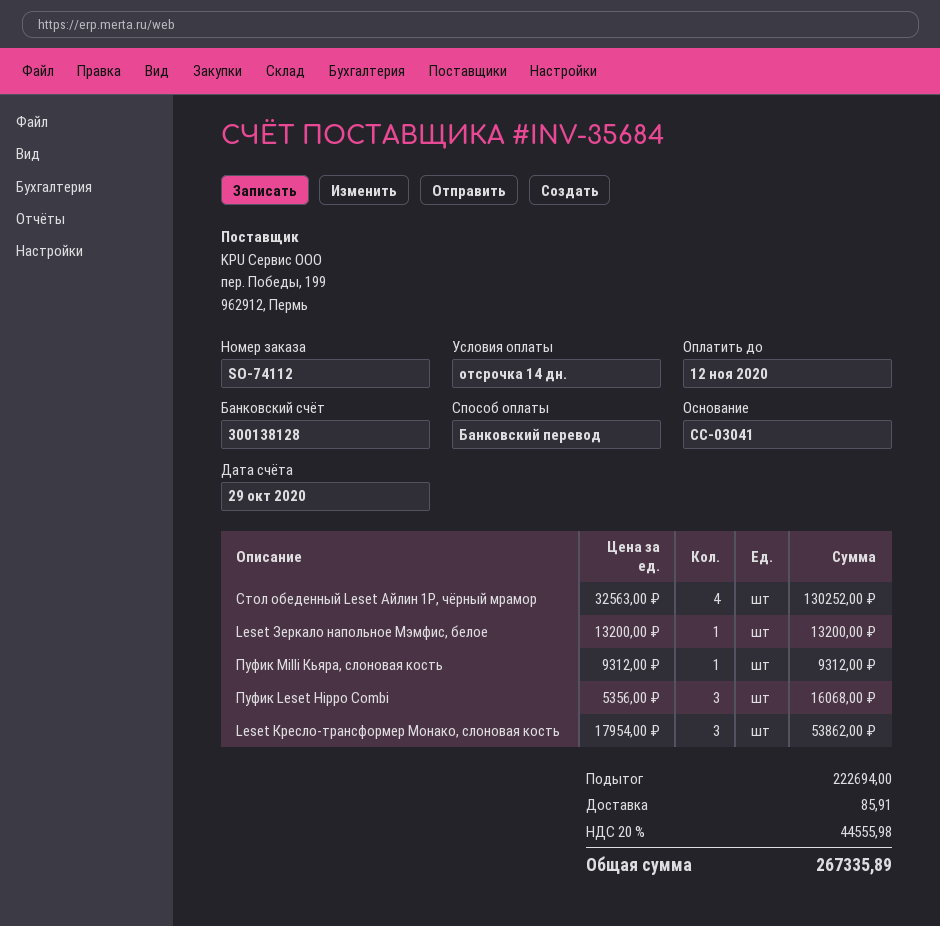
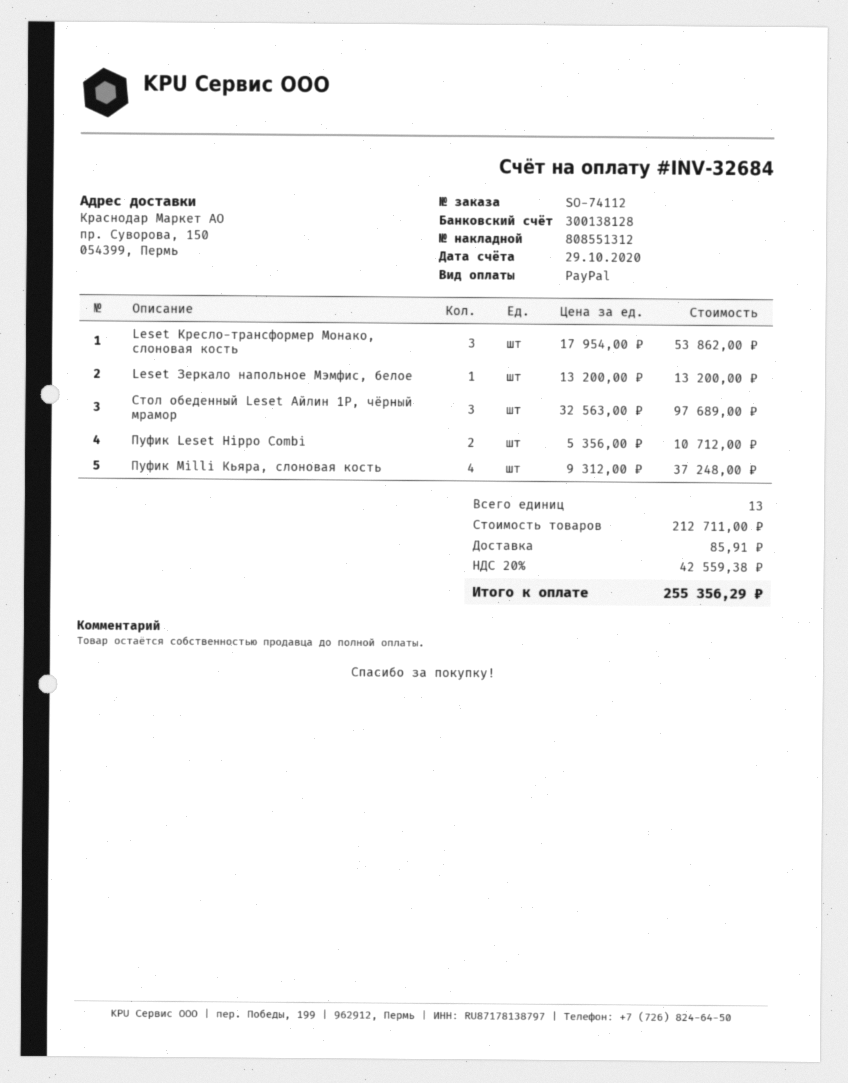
invoice number: INV-35684 -> INV-32684
payment method: bank transfer -> PayPal
Стол обеденный Leset Айлин 1Р, чёрный мрамор: 4 x 32563.00 = 130252.00 -> 3 x 32563.00 = 97689.00
Пуфик Milli Кьяра, слоновая кость: 1 x 9312.00 = 9312.00 -> 4 x 9312.00 = 37248.00
Пуфик Leset Hippo Combi: 3 x 5356.00 = 16068.00 -> 2 x 5356.00 = 10712.00
subtotal: 222694.00 -> 212711.00
tax: 20% = 44555.98 -> 20% = 42559.38
total: 267335.89 -> 255356.29

